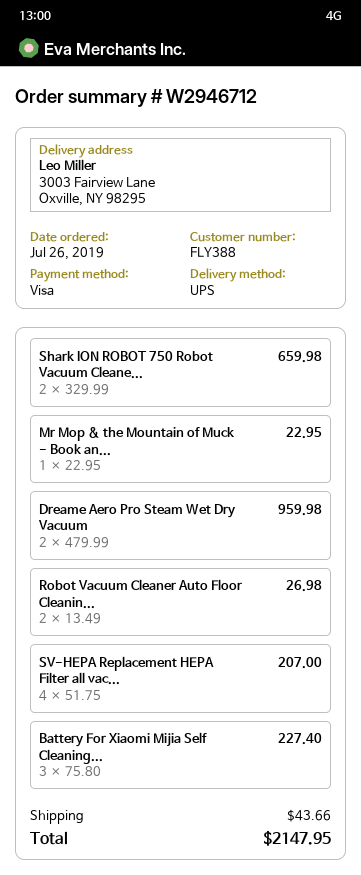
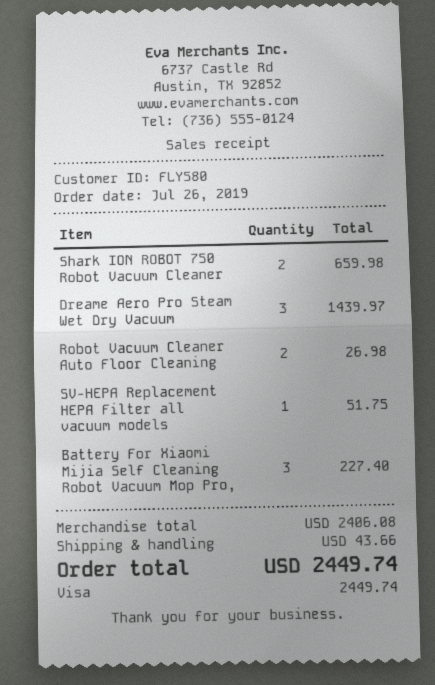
customer number: FLY388 -> FLY580
Mr Mop & the Mountain of Muck - Book an...: 1 for 22.95 -> none
Dreame Aero Pro Steam Wet Dry Vacuum: 2 for 959.98 -> 3 for 1439.97
SV-HEPA Replacement HEPA Filter all vac...: 4 for 207.00 -> 1 for 51.75
total: 2147.95 -> 2449.74

